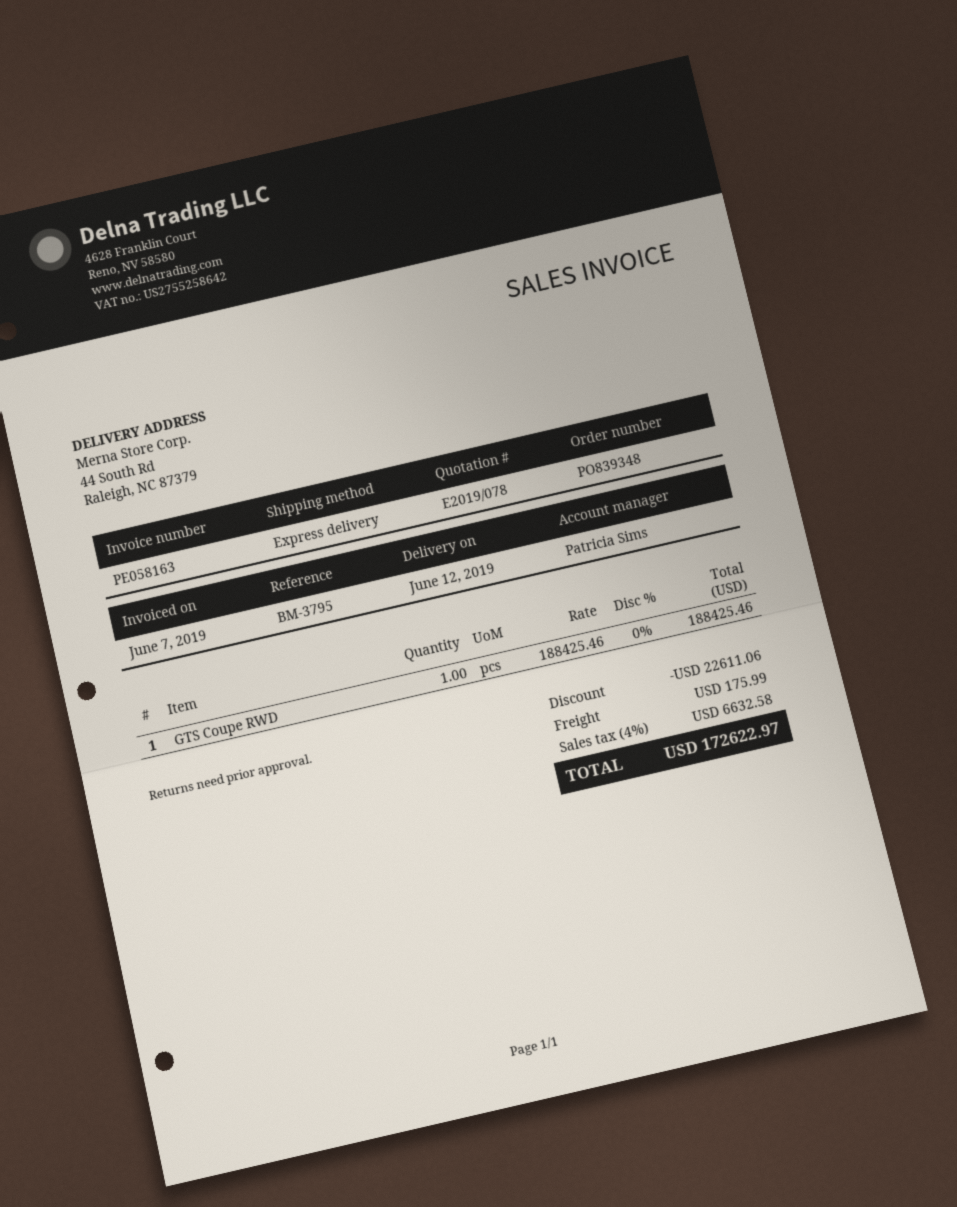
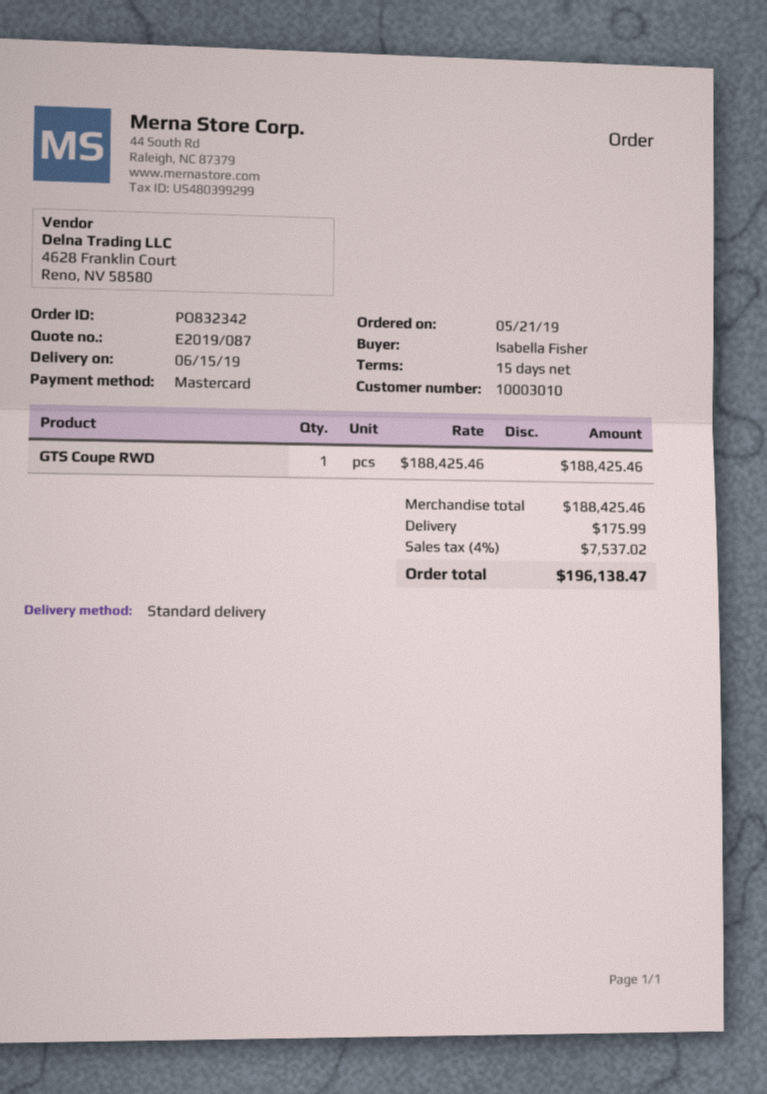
quote number: E2019/078 -> E2019/087
order number: PO839348 -> PO832342
delivery date: 2019-06-12 -> 2019-06-15
shipping method: express -> standard
discount: 22611.06 -> none
tax: 4% = 6632.58 -> 4% = 7537.02
total: 172622.97 -> 196138.47

